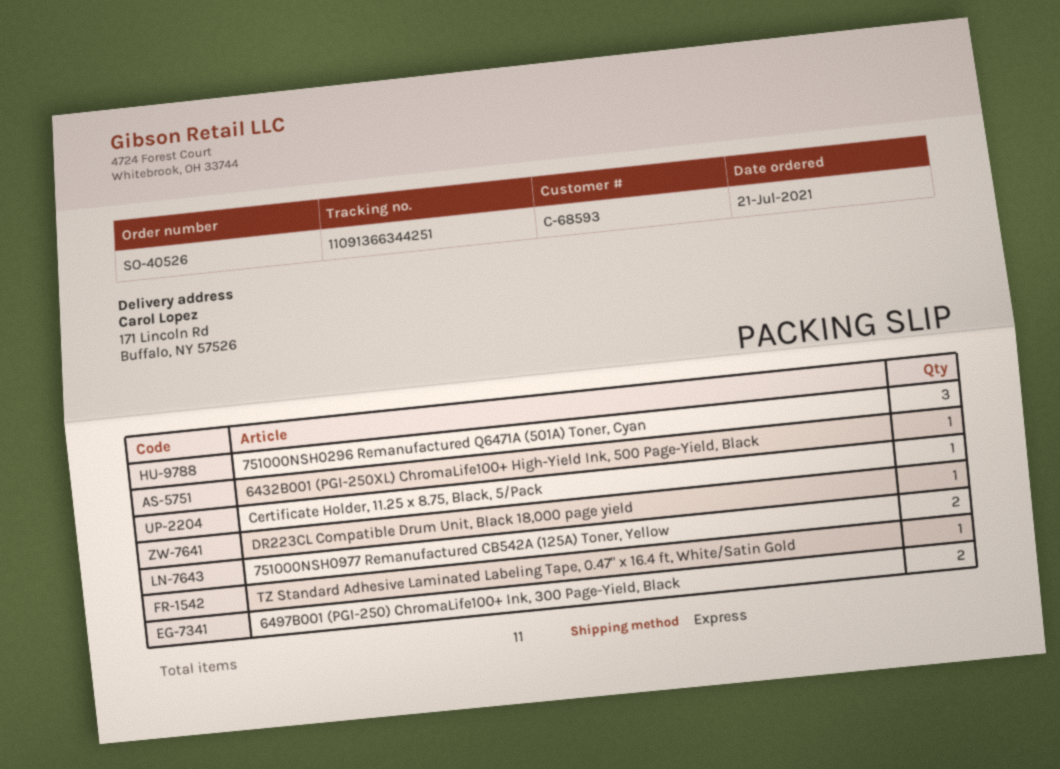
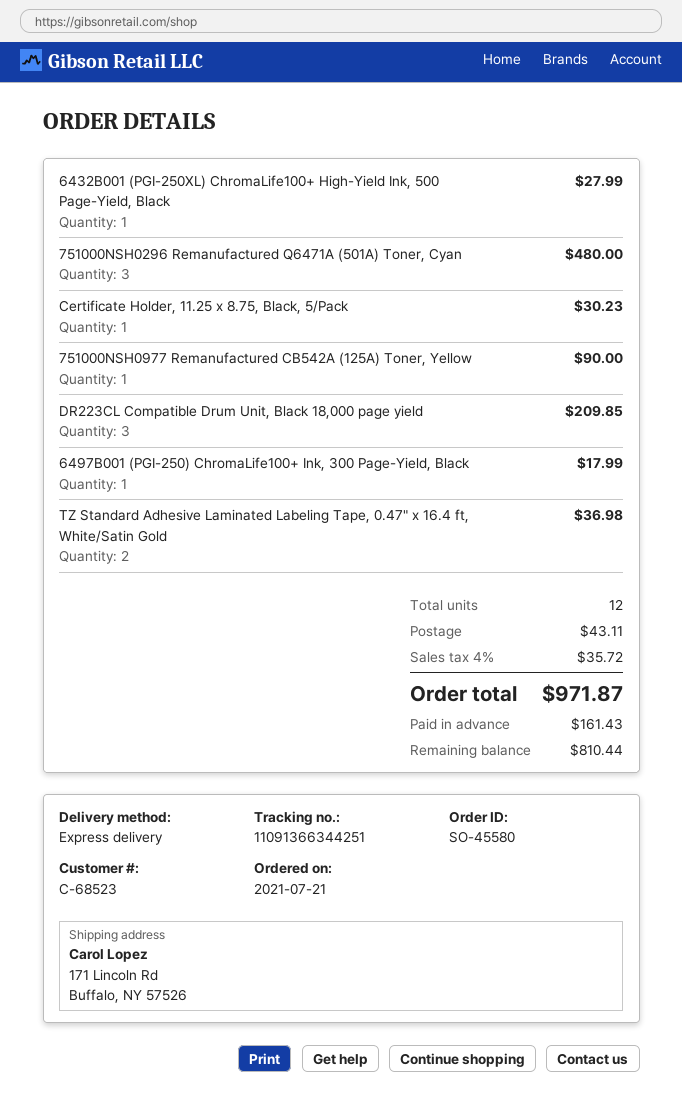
order number: SO-40526 -> SO-45580
customer number: C-68593 -> C-68523
DR223CL Compatible Drum Unit, Black 18,000 page yield: 1 -> 3
751000NSH0977 Remanufactured CB542A (125A) Toner, Yellow: 2 -> 1
TZ Standard Adhesive Laminated Labeling Tape, 0.47" x 16.4 ft, White/Satin Gold: 1 -> 2
6497B001 (PGI-250) ChromaLife100+ Ink, 300 Page-Yield, Black: 2 -> 1
total quantity: 11 -> 12

